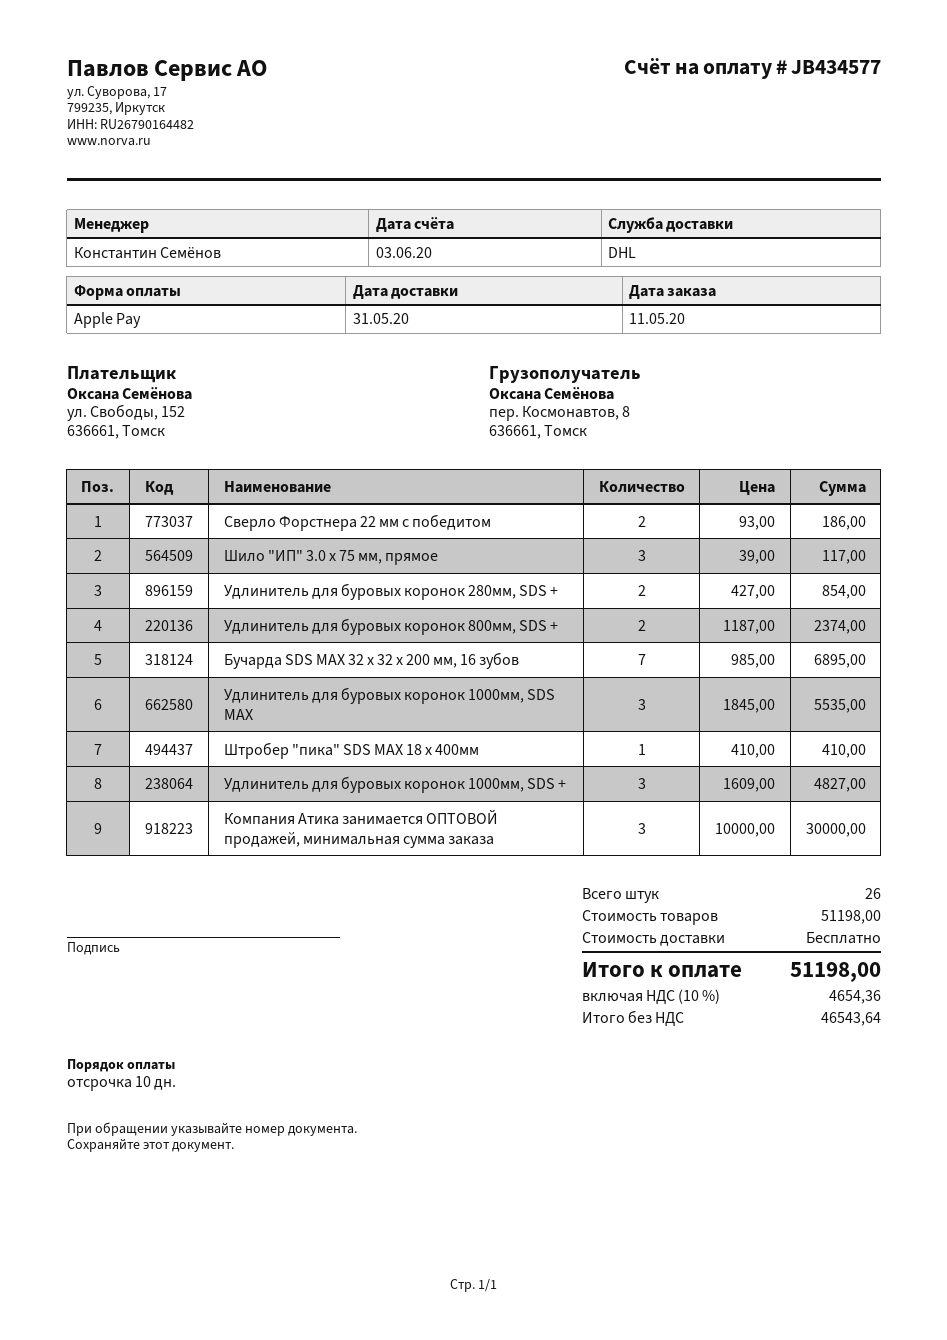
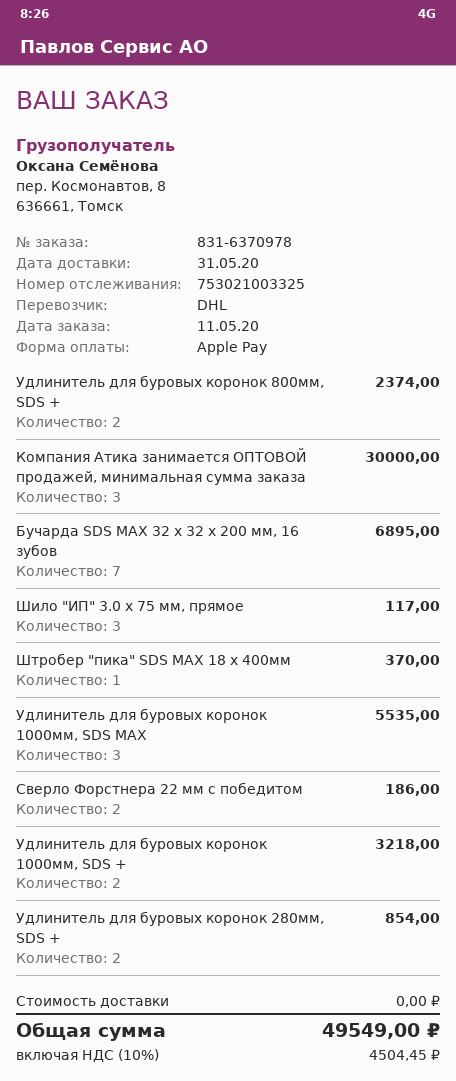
Штробер "пика" SDS МАХ 18 х 400мм: 1 for 410.00 -> 1 for 370.00
Удлинитель для буровых коронок 1000мм, SDS +: 3 for 4827.00 -> 2 for 3218.00
tax: 10% = 4654.36 -> 10% = 4504.45
total: 51198.00 -> 49549.00

